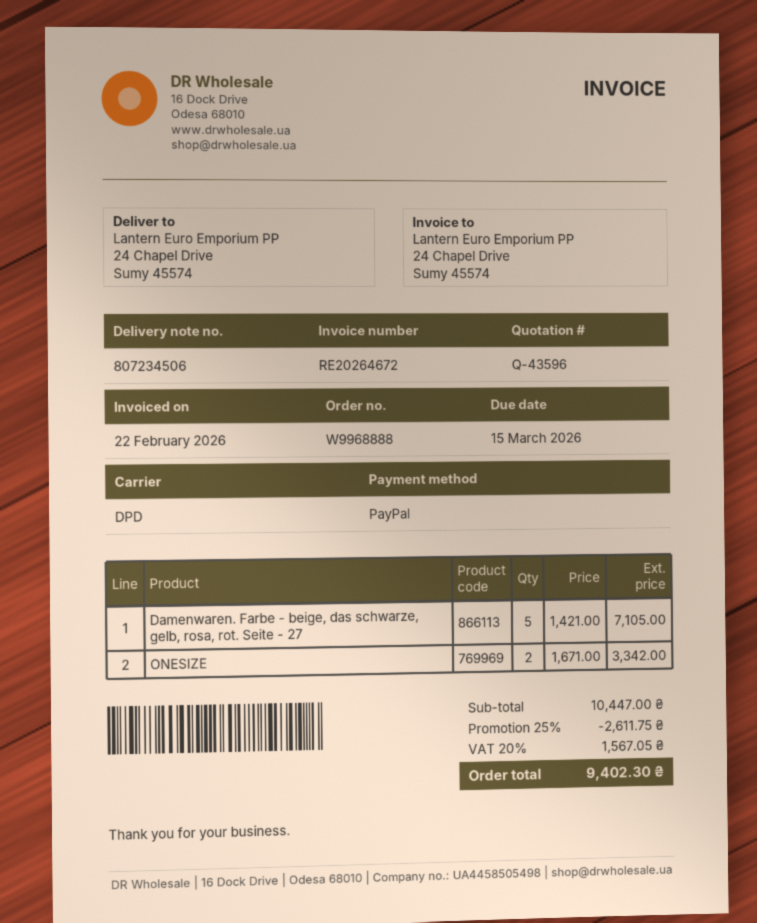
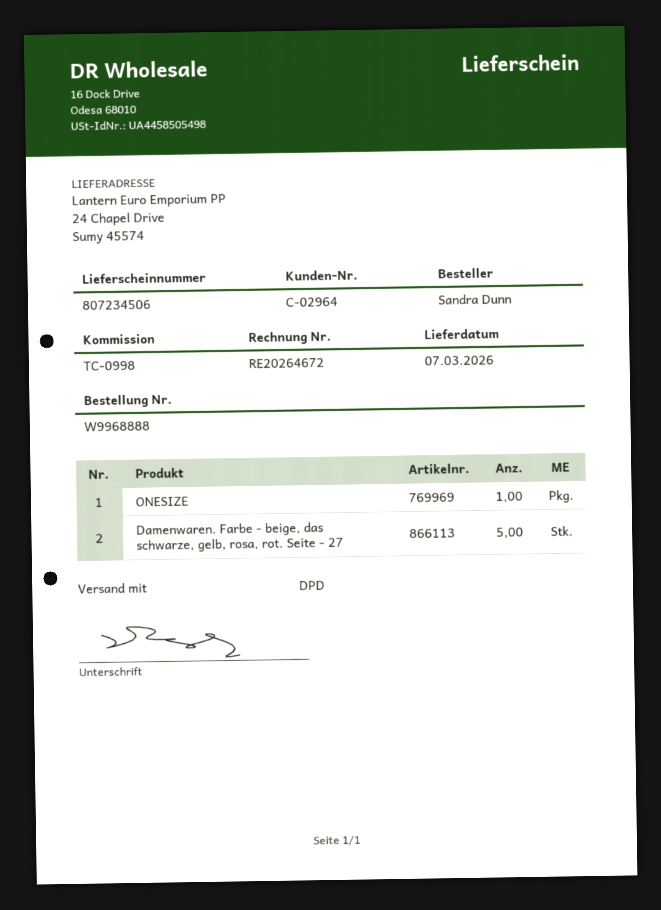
ONESIZE: 2 -> 1

